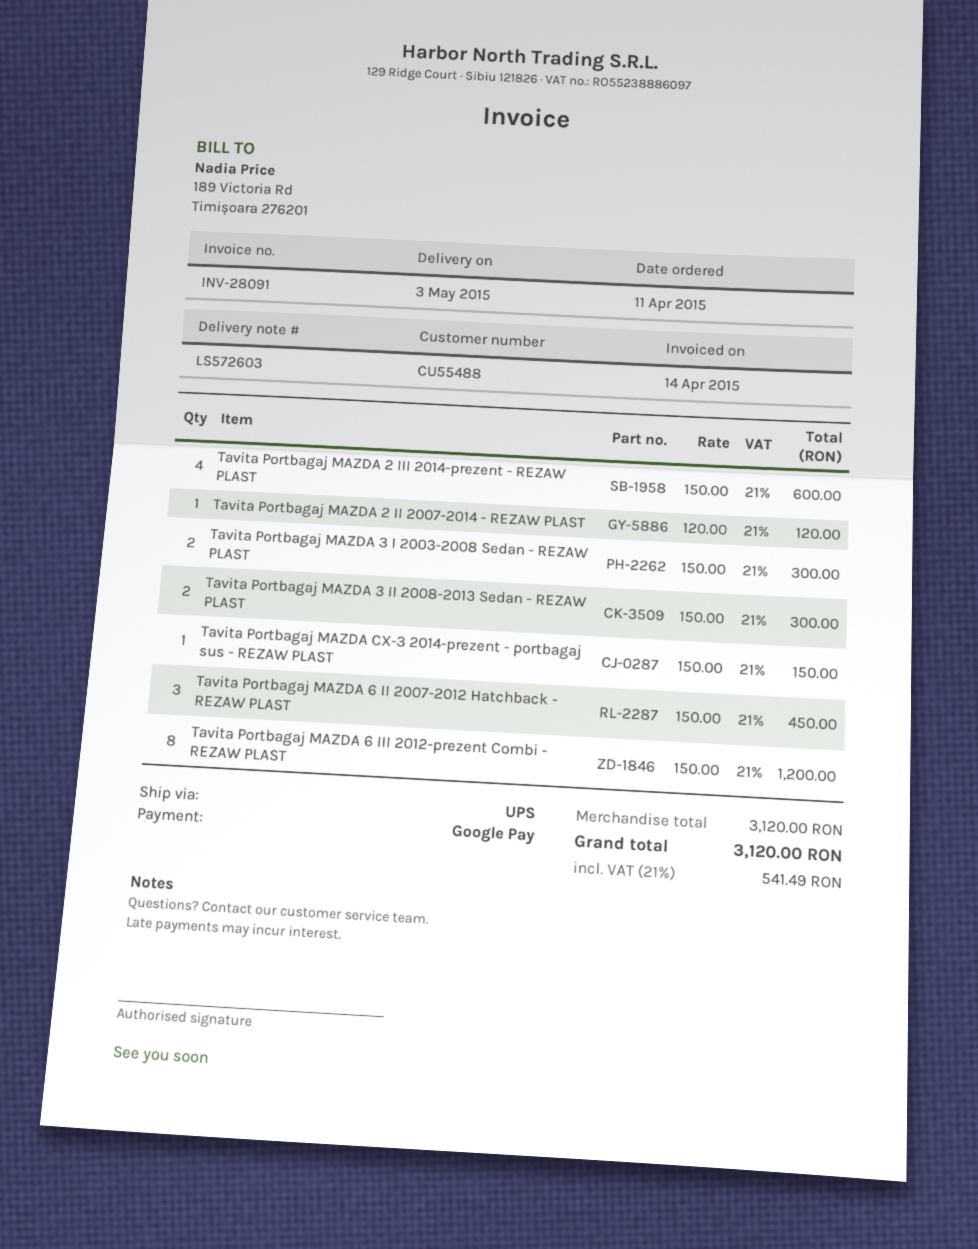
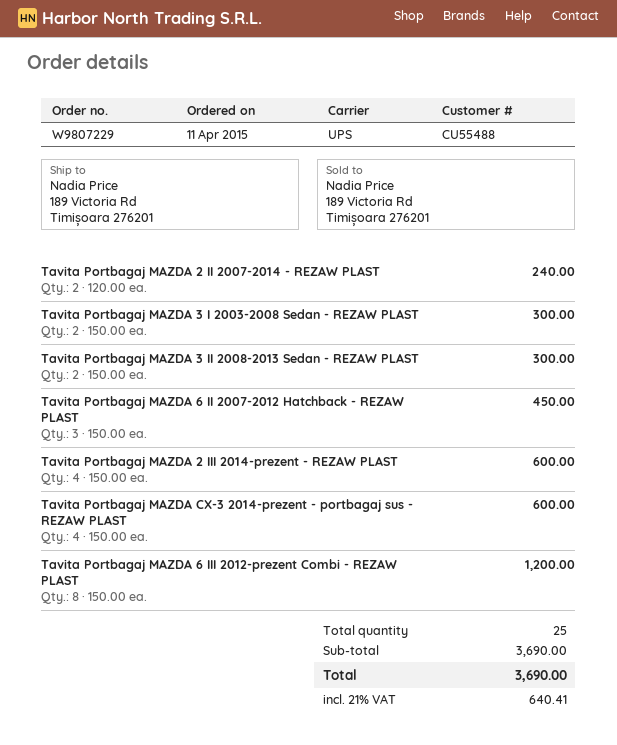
Tavita Portbagaj MAZDA 2 II 2007-2014 - REZAW PLAST: 1 x 120.00 = 120.00 -> 2 x 120.00 = 240.00
Tavita Portbagaj MAZDA CX-3 2014-prezent - portbagaj sus - REZAW PLAST: 1 x 150.00 = 150.00 -> 4 x 150.00 = 600.00
subtotal: 3120.00 -> 3690.00
tax: 21% = 541.49 -> 21% = 640.41
total: 3120.00 -> 3690.00

